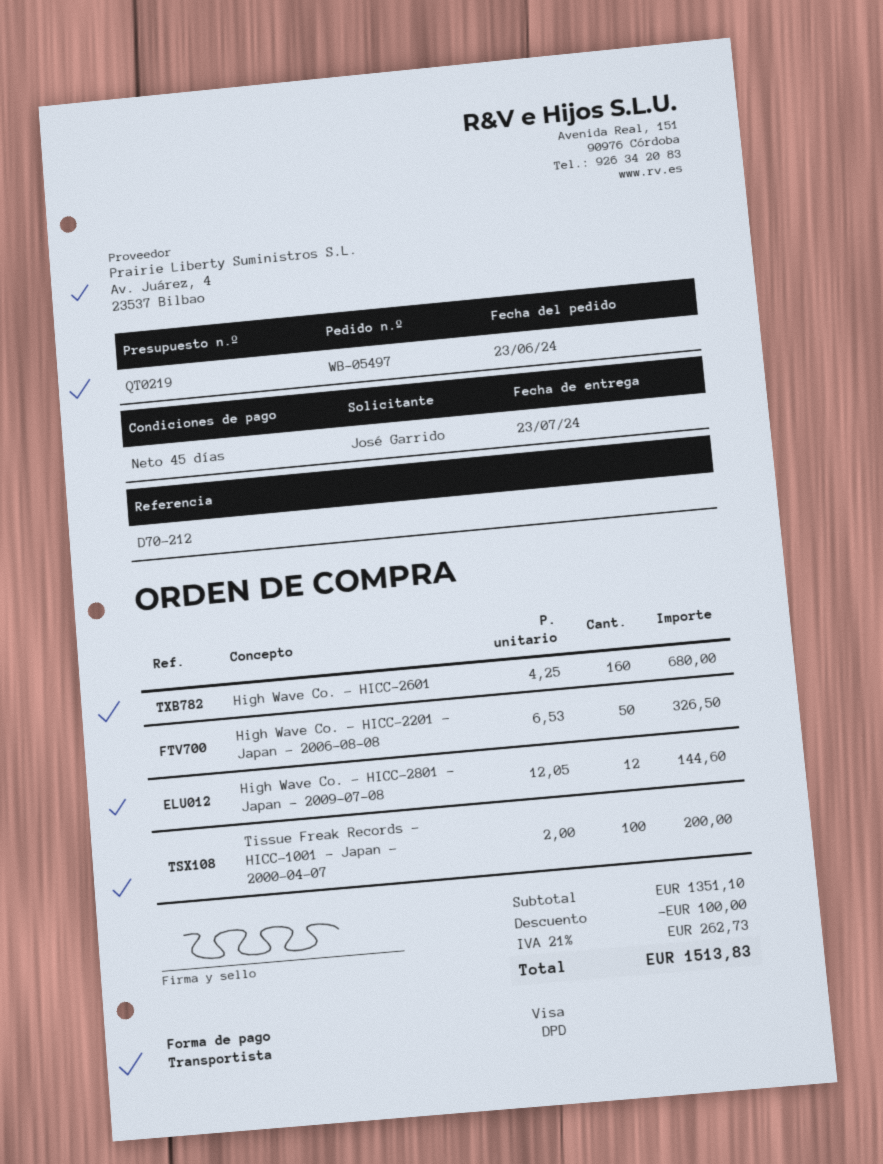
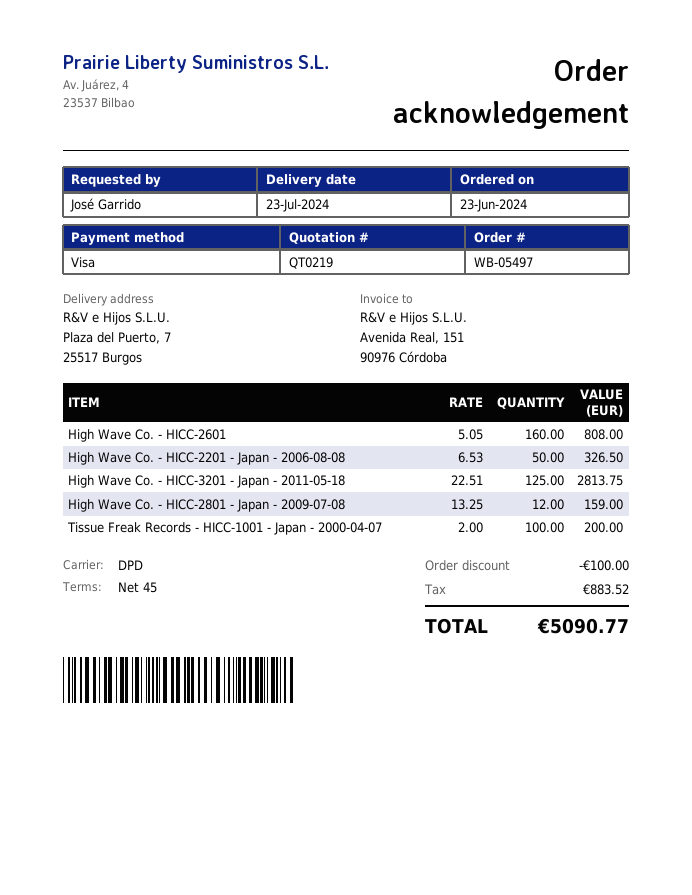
High Wave Co. - HICC-2601: 160 x 4.25 = 680.00 -> 160 x 5.05 = 808.00
High Wave Co. - HICC-2801 - Japan - 2009-07-08: 12 x 12.05 = 144.60 -> 12 x 13.25 = 159.00
High Wave Co. - HICC-3201 - Japan - 2011-05-18: none -> 125 x 22.51 = 2813.75
tax: 262.73 -> 883.52
total: 1513.83 -> 5090.77

